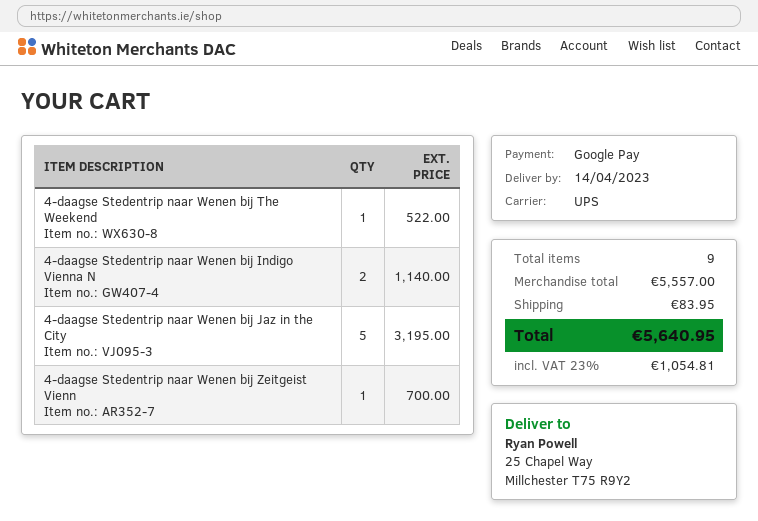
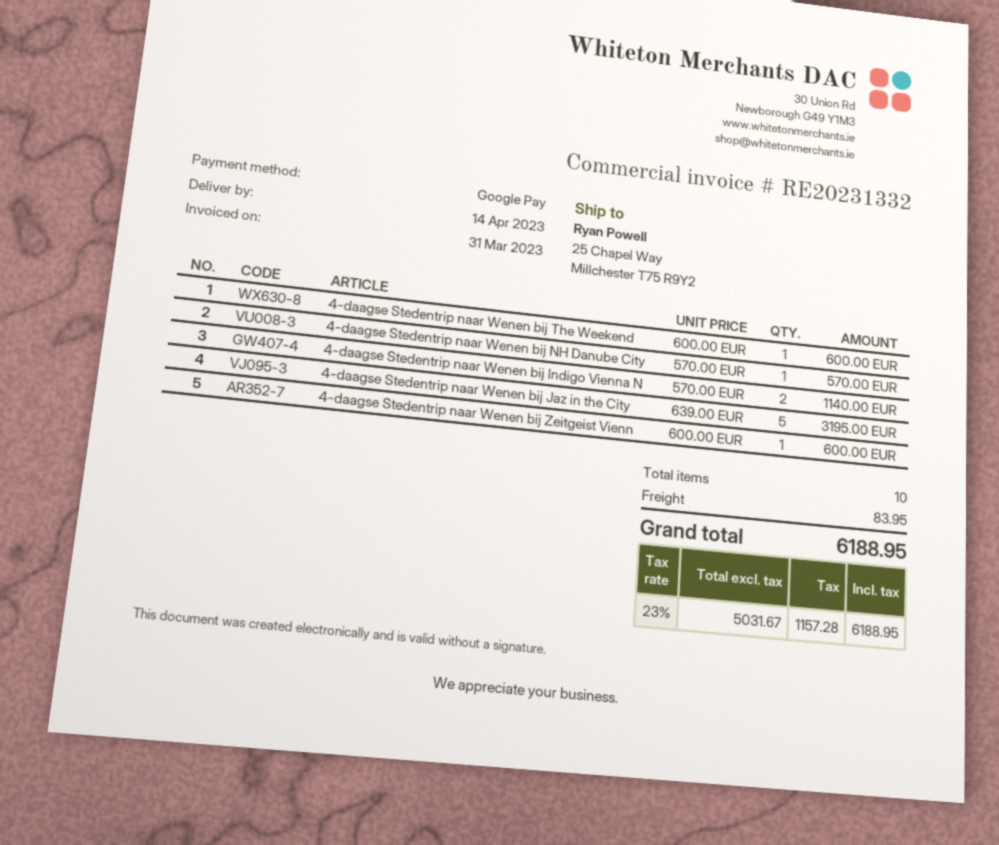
4-daagse Stedentrip naar Wenen bij The Weekend: 1 for 522.00 -> 1 for 600.00
4-daagse Stedentrip naar Wenen bij Zeitgeist Vienn: 1 for 700.00 -> 1 for 600.00
4-daagse Stedentrip naar Wenen bij NH Danube City: none -> 1 for 570.00
total quantity: 9 -> 10
tax: 23% = 1054.81 -> 23% = 1157.28
total: 5640.95 -> 6188.95

